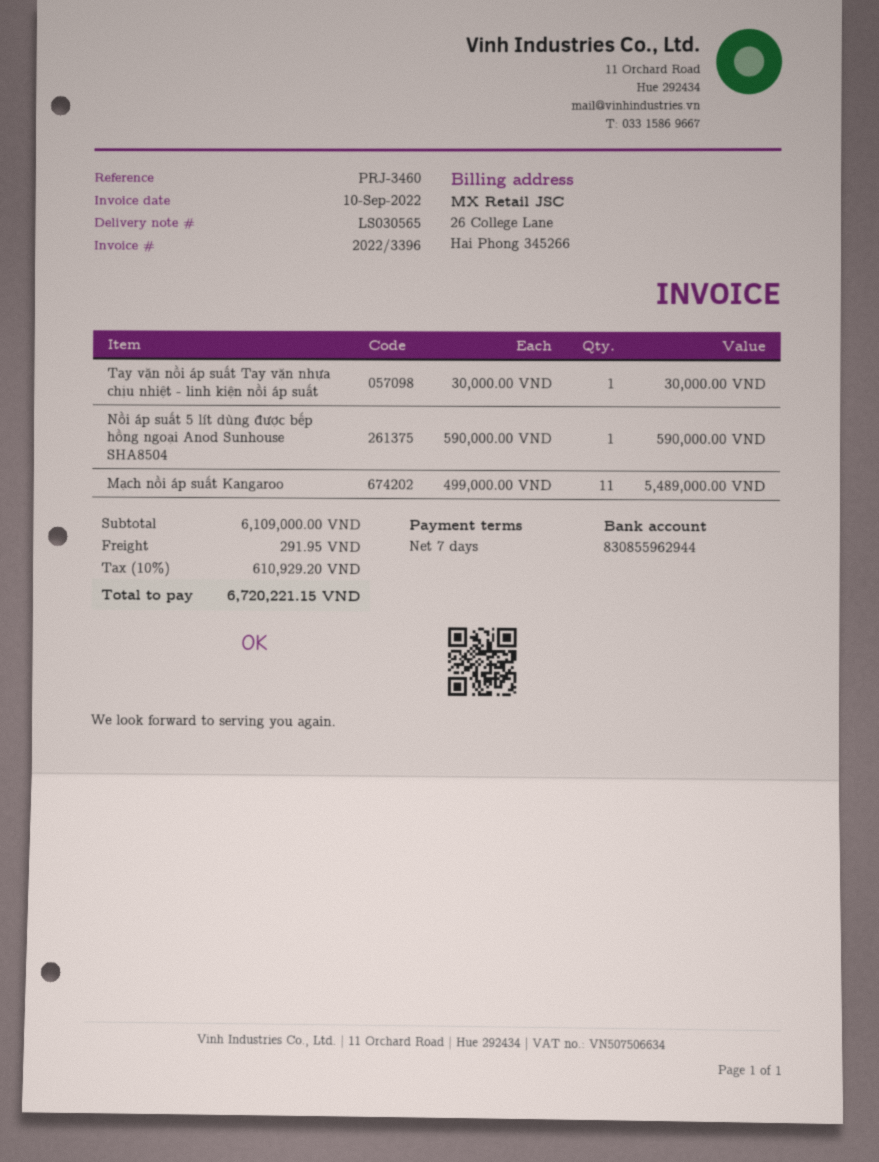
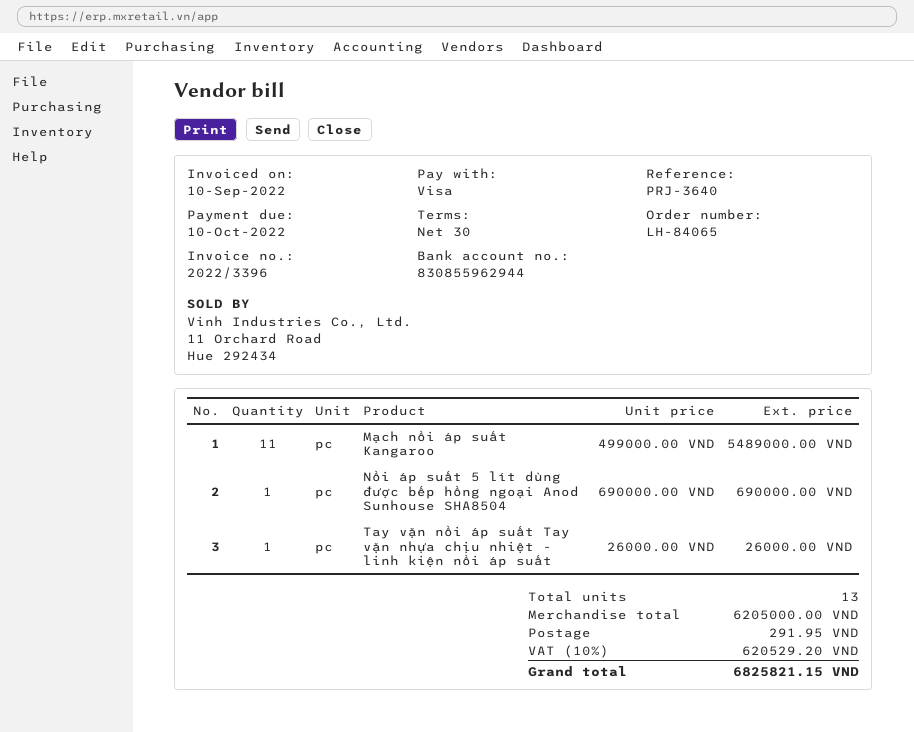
payment terms: 7 days -> 30 days
reference: PRJ-3460 -> PRJ-3640
Tay vặn nồi áp suất Tay vặn nhựa chịu nhiệt - linh kiện nồi áp suất: 1 x 30000.00 = 30000.00 -> 1 x 26000.00 = 26000.00
Nồi áp suất 5 lít dùng được bếp hồng ngoại Anod Sunhouse SHA8504: 1 x 590000.00 = 590000.00 -> 1 x 690000.00 = 690000.00
subtotal: 6109000.00 -> 6205000.00
tax: 10% = 610929.20 -> 10% = 620529.20
total: 6720221.15 -> 6825821.15

